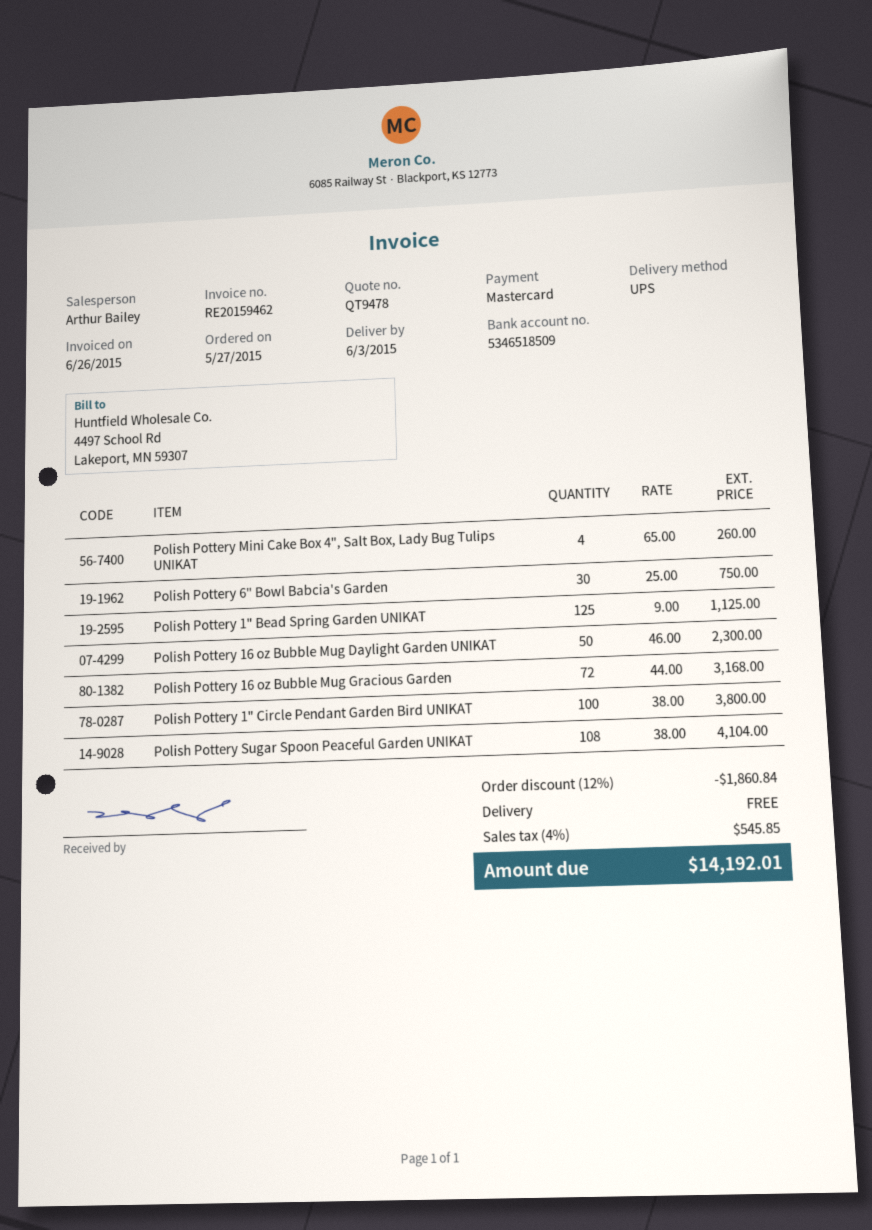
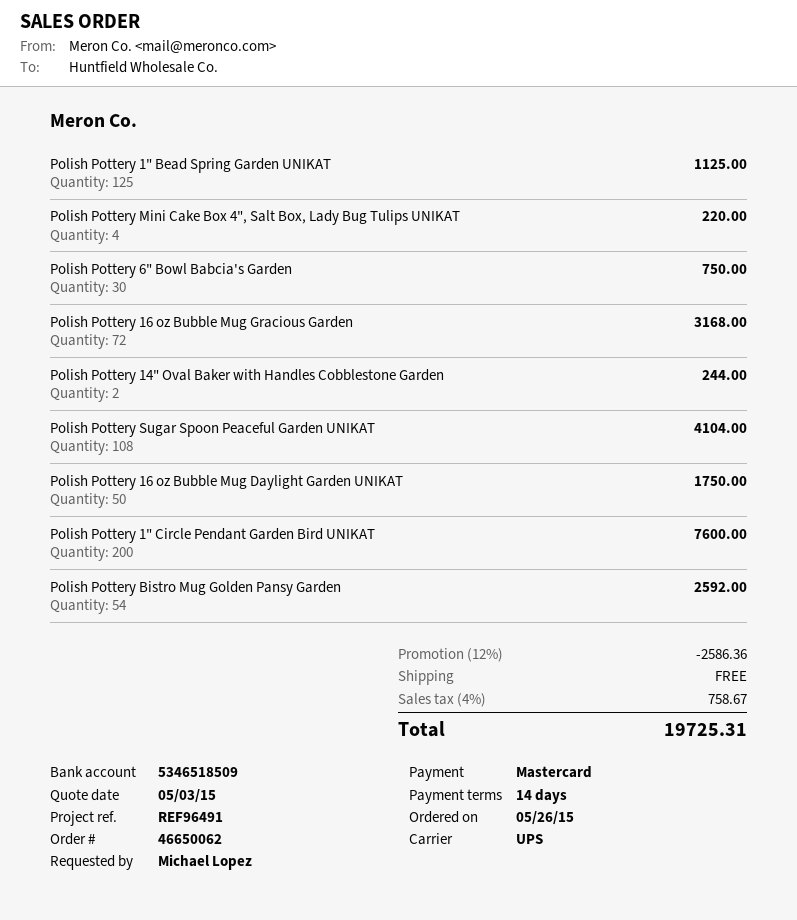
order date: 2015-05-27 -> 2015-05-26
Polish Pottery Mini Cake Box 4", Salt Box, Lady Bug Tulips UNIKAT: 4 for 260.00 -> 4 for 220.00
Polish Pottery 16 oz Bubble Mug Daylight Garden UNIKAT: 50 for 2300.00 -> 50 for 1750.00
Polish Pottery 1" Circle Pendant Garden Bird UNIKAT: 100 for 3800.00 -> 200 for 7600.00
Polish Pottery 14" Oval Baker with Handles Cobblestone Garden: none -> 2 for 244.00
Polish Pottery Bistro Mug Golden Pansy Garden: none -> 54 for 2592.00
discount: 12% = 1860.84 -> 12% = 2586.36
tax: 4% = 545.85 -> 4% = 758.67
total: 14192.01 -> 19725.31

